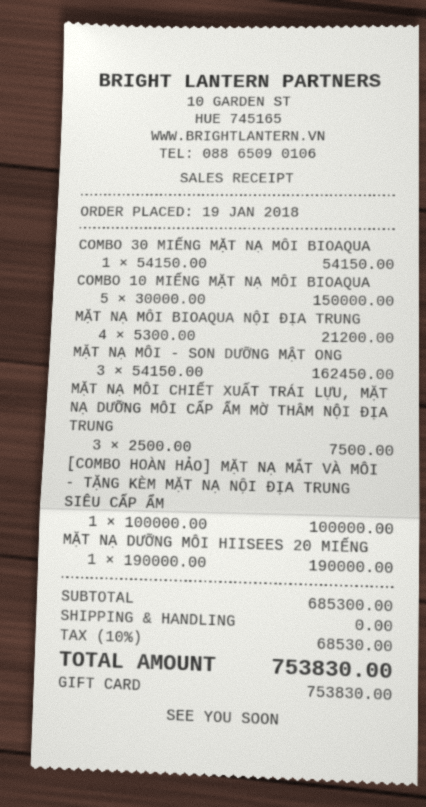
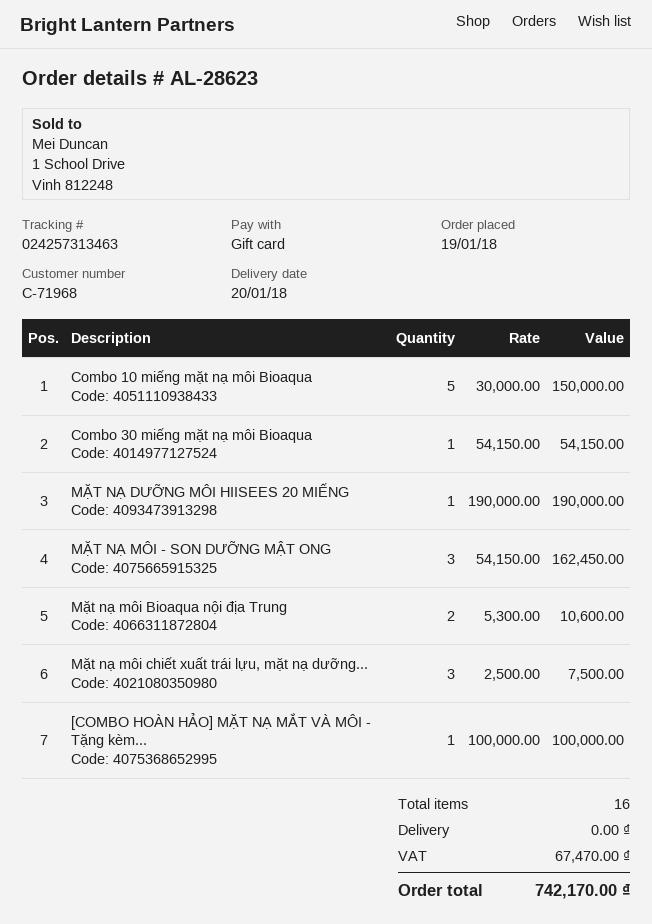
MẶT NẠ MÔI BIOAQUA NỘI ĐỊA TRUNG: 4 x 5300.00 = 21200.00 -> 2 x 5300.00 = 10600.00
tax: 68530.00 -> 67470.00
total: 753830.00 -> 742170.00

